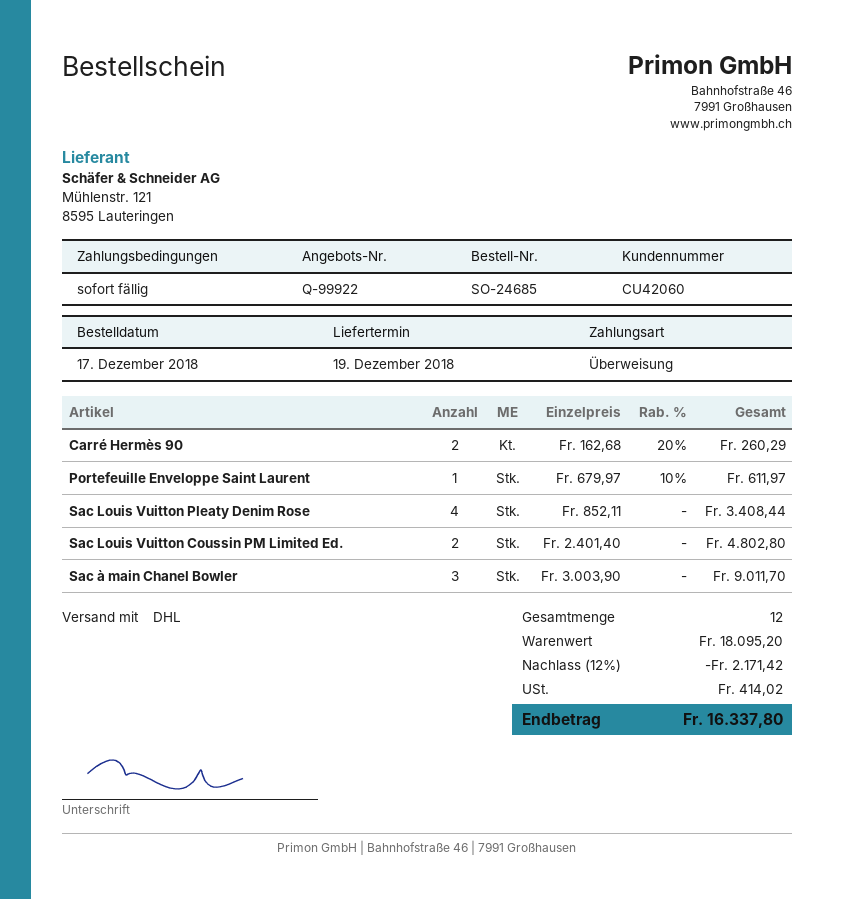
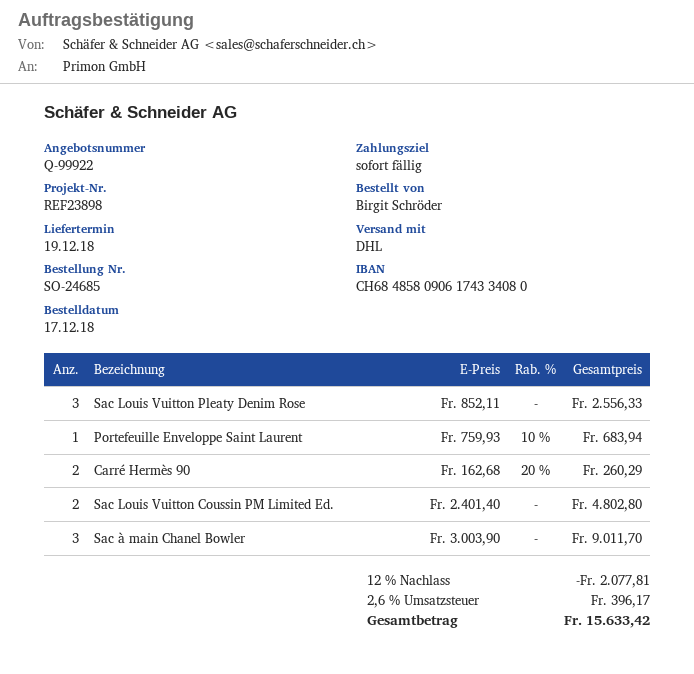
Portefeuille Enveloppe Saint Laurent: 1 x 679.97 - 10% = 611.97 -> 1 x 759.93 - 10% = 683.94
Sac Louis Vuitton Pleaty Denim Rose: 4 x 852.11 = 3408.44 -> 3 x 852.11 = 2556.33
discount: 12% = 2171.42 -> 12% = 2077.81
tax: 414.02 -> 396.17
total: 16337.80 -> 15633.42

